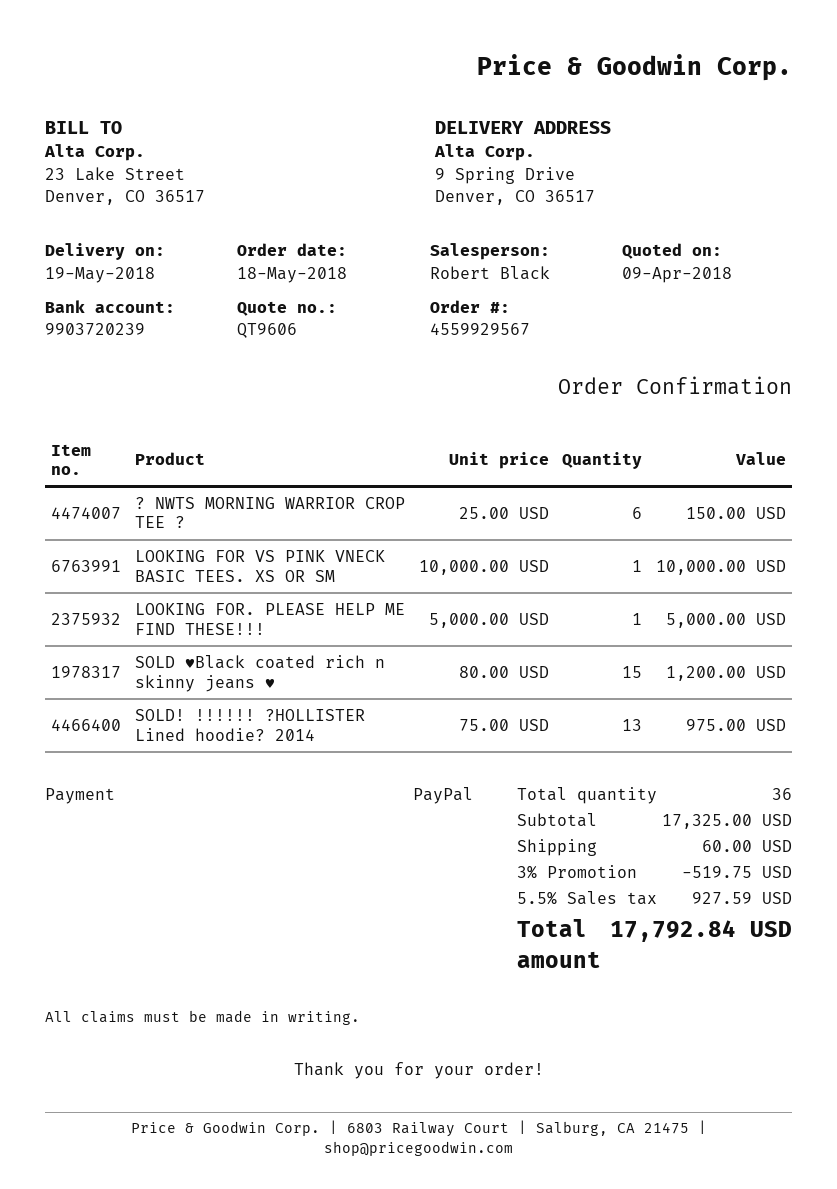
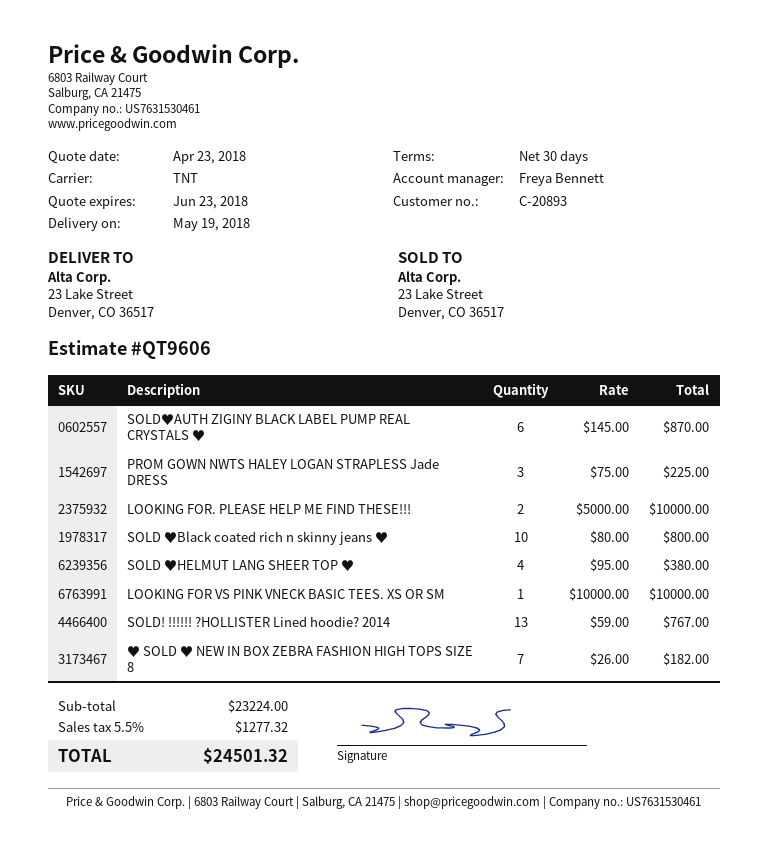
quote date: 2018-04-09 -> 2018-04-23
sales rep: Robert Black -> Freya Bennett
ship to: 9 Spring Drive, Denver, CO 36517 -> 23 Lake Street, Denver, CO 36517
? NWTS MORNING WARRIOR CROP TEE ?: 6 x 25.00 = 150.00 -> none
LOOKING FOR. PLEASE HELP ME FIND THESE!!!: 1 x 5000.00 = 5000.00 -> 2 x 5000.00 = 10000.00
SOLD ♥Black coated rich n skinny jeans ♥: 15 x 80.00 = 1200.00 -> 10 x 80.00 = 800.00
SOLD! !!!!!! ?HOLLISTER Lined hoodie? 2014: 13 x 75.00 = 975.00 -> 13 x 59.00 = 767.00
SOLD♥AUTH ZIGINY BLACK LABEL PUMP REAL CRYSTALS ♥: none -> 6 x 145.00 = 870.00
PROM GOWN NWTS HALEY LOGAN STRAPLESS Jade DRESS: none -> 3 x 75.00 = 225.00
SOLD ♥HELMUT LANG SHEER TOP ♥: none -> 4 x 95.00 = 380.00
♥ SOLD ♥ NEW IN BOX ZEBRA FASHION HIGH TOPS SIZE 8: none -> 7 x 26.00 = 182.00
subtotal: 17325.00 -> 23224.00
discount: 3% = 519.75 -> none
shipping: 60.00 -> none
tax: 5.5% = 927.59 -> 5.5% = 1277.32
total: 17792.84 -> 24501.32

